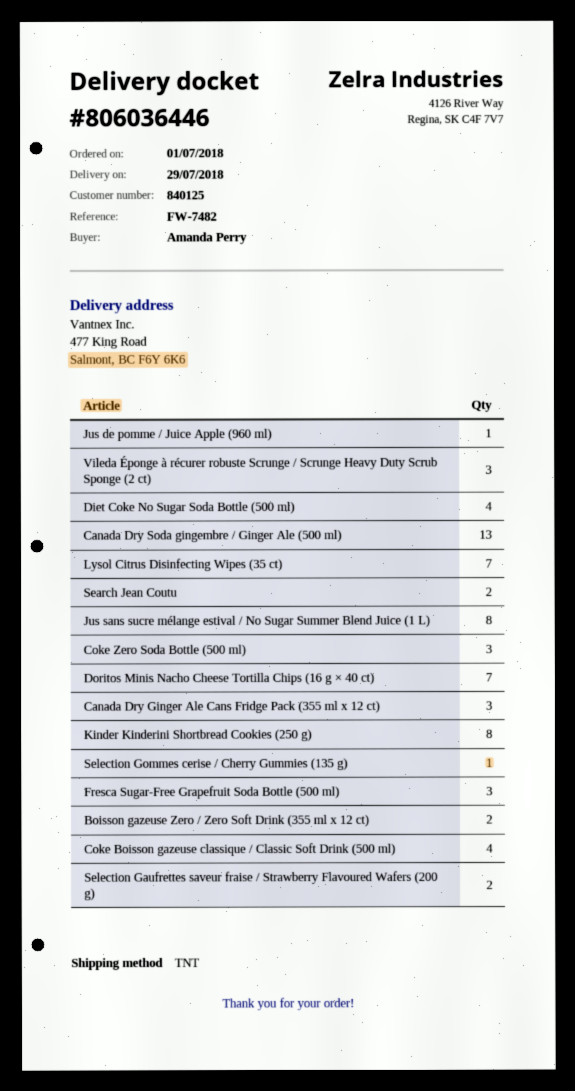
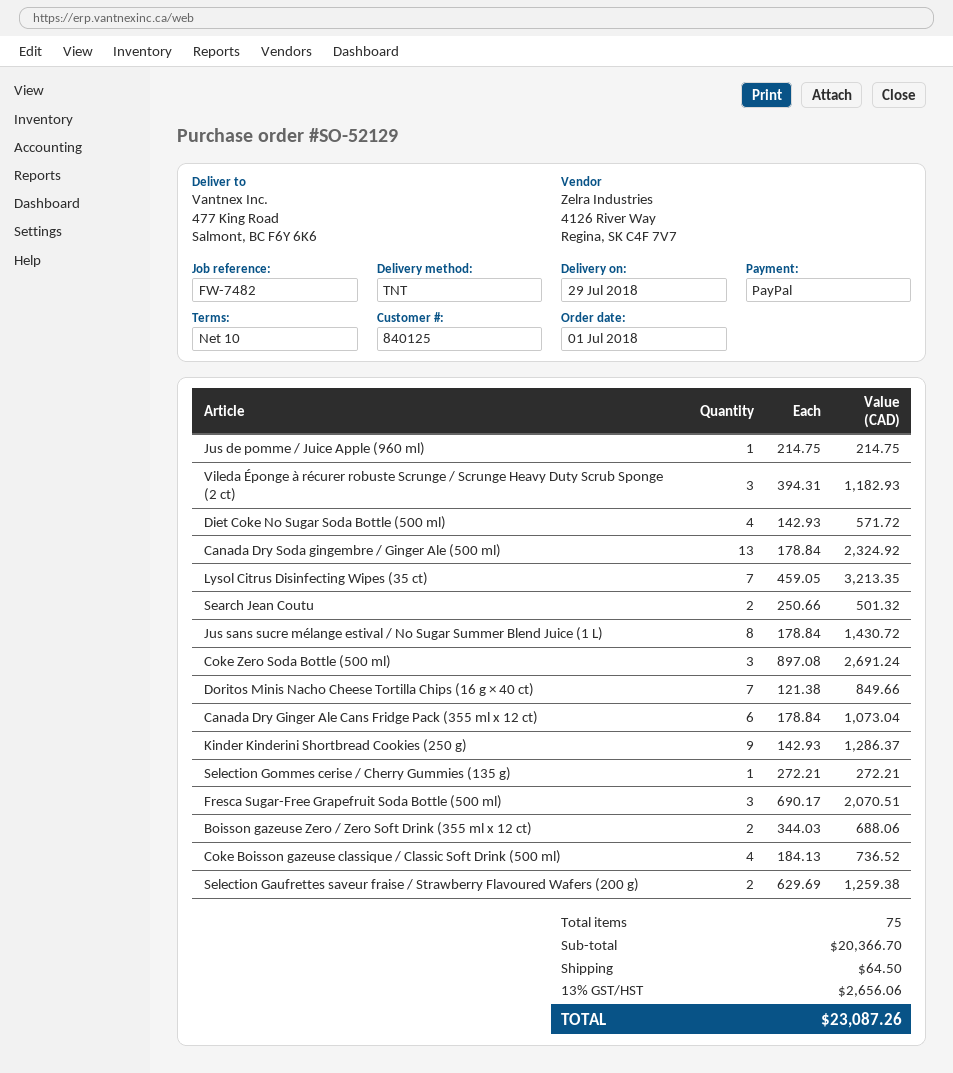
Canada Dry Ginger Ale Cans Fridge Pack (355 ml x 12 ct): 3 -> 6
Kinder Kinderini Shortbread Cookies (250 g): 8 -> 9

